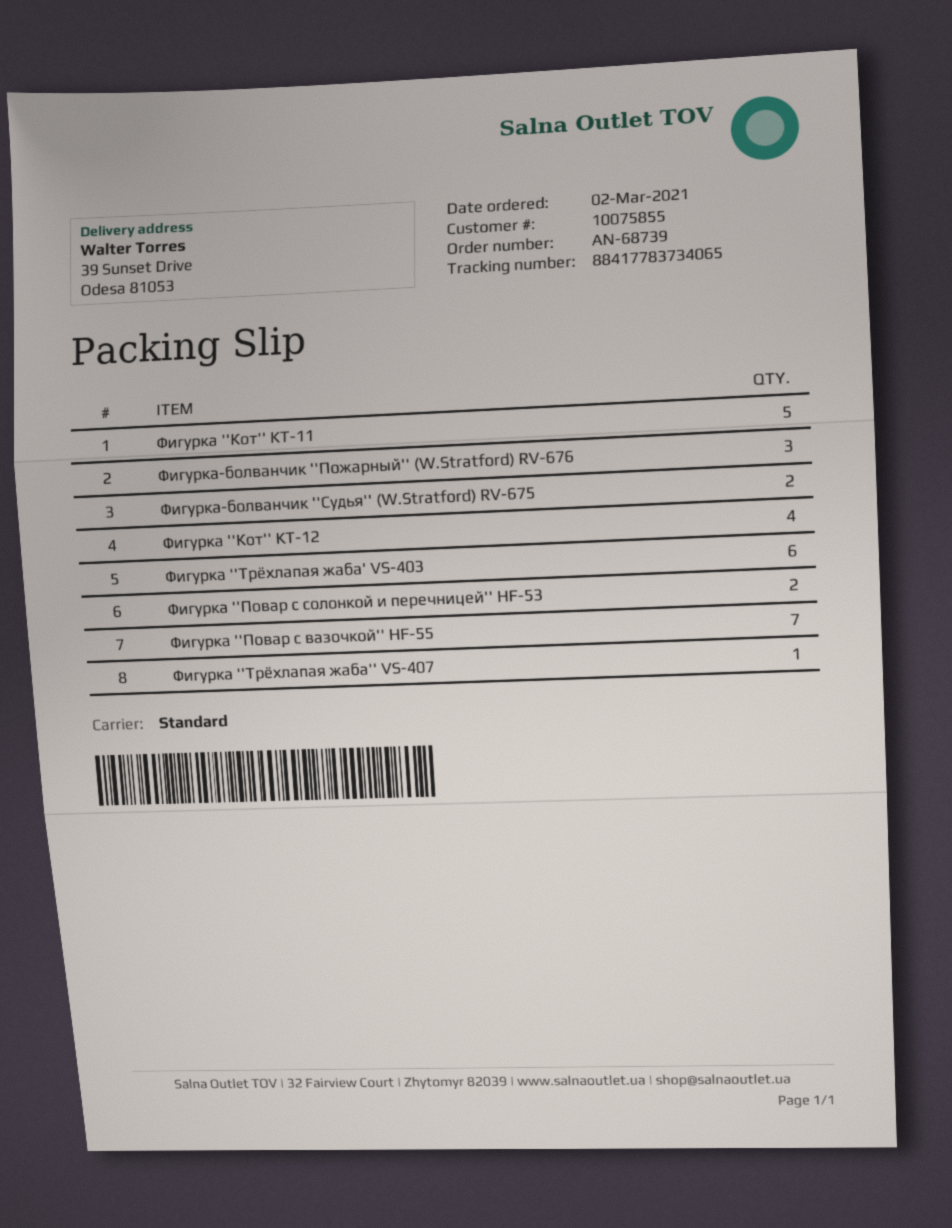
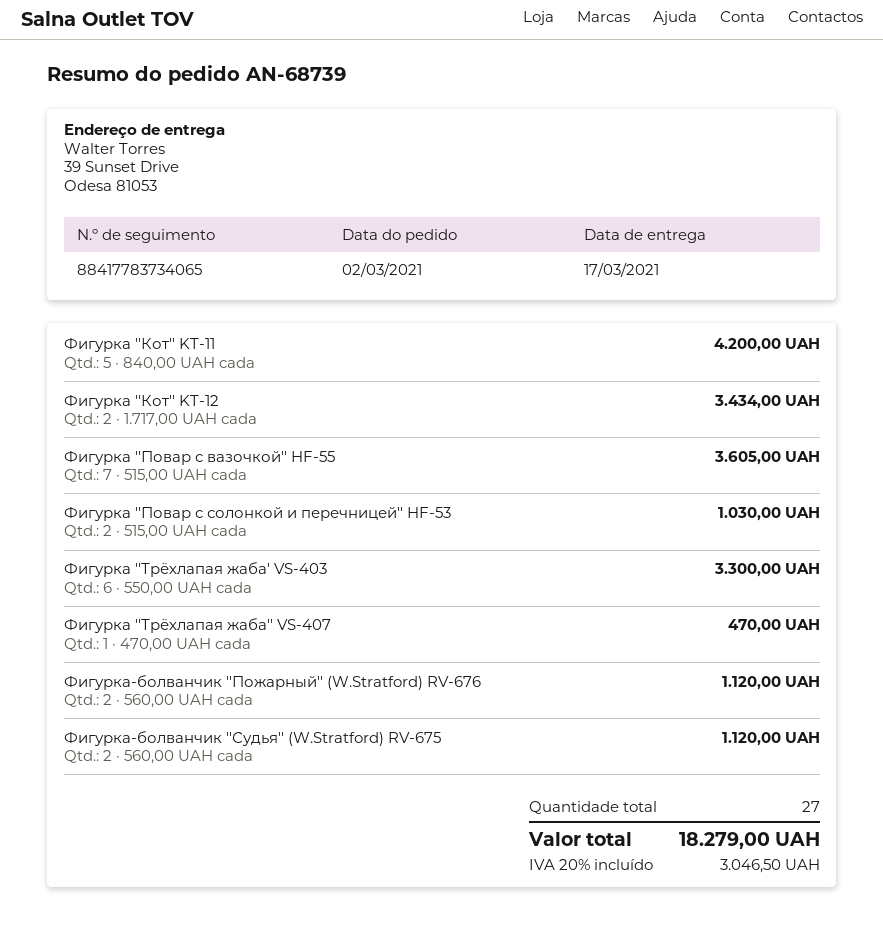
Фигурка-болванчик ''Пожарный'' (W.Stratford) RV-676: 3 -> 2
Фигурка ''Кот'' KT-12: 4 -> 2

